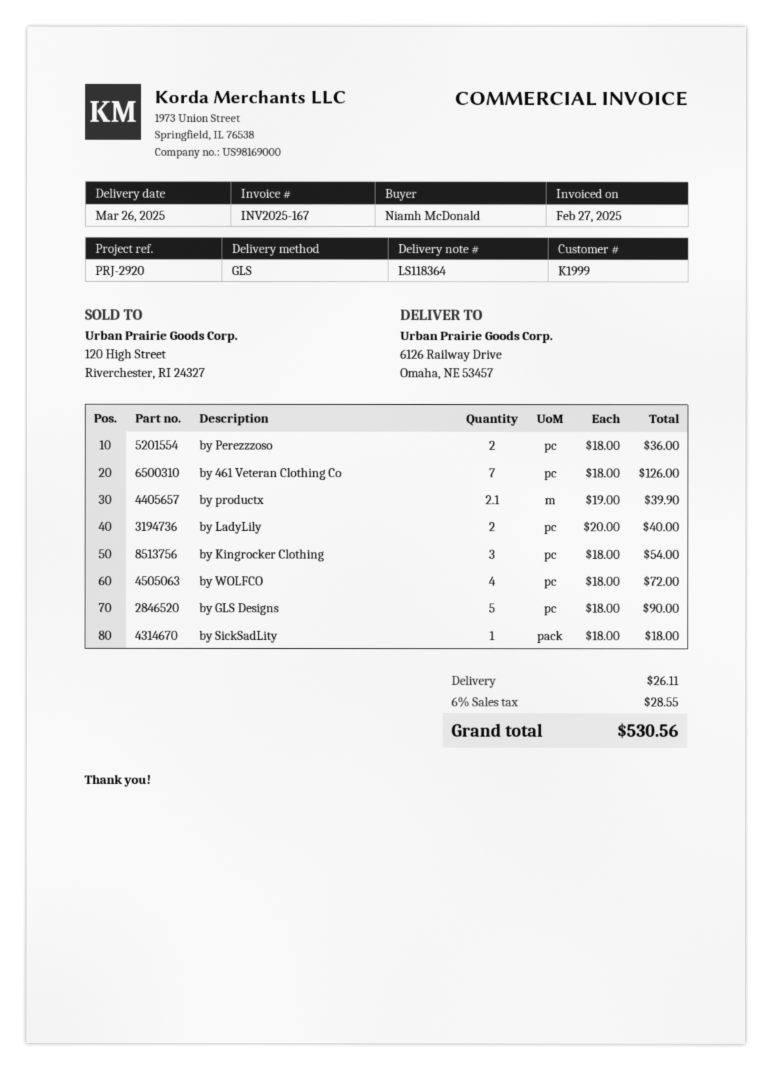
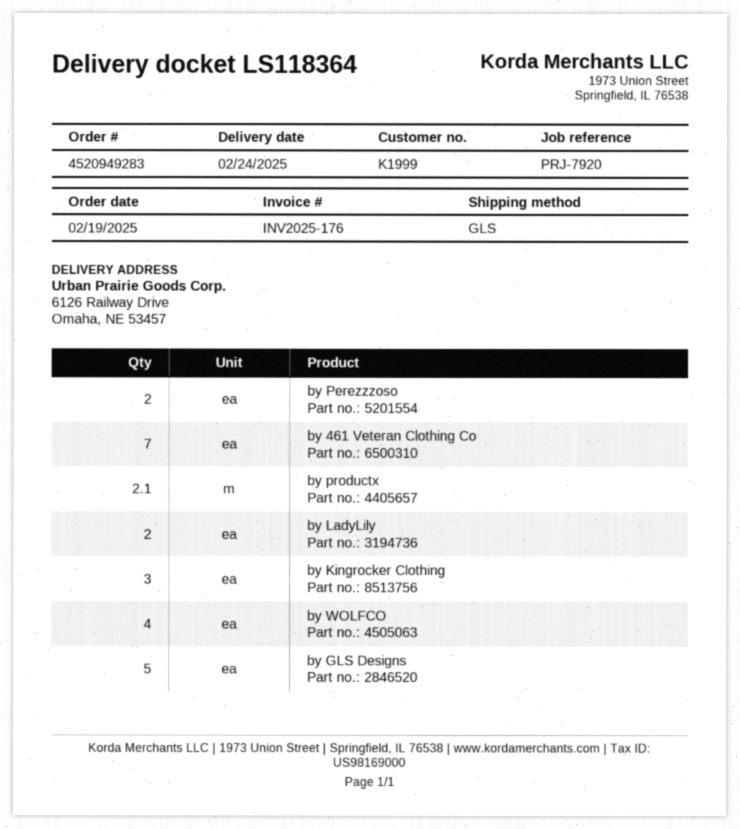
delivery date: 2025-03-26 -> 2025-02-24
invoice number: INV2025-167 -> INV2025-176
reference: PRJ-2920 -> PRJ-7920
by SickSadLity: 1 -> none

